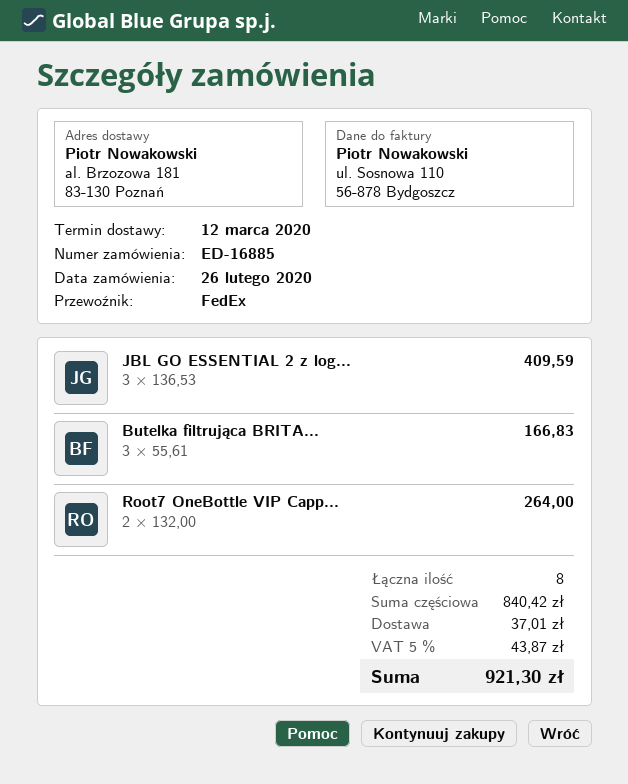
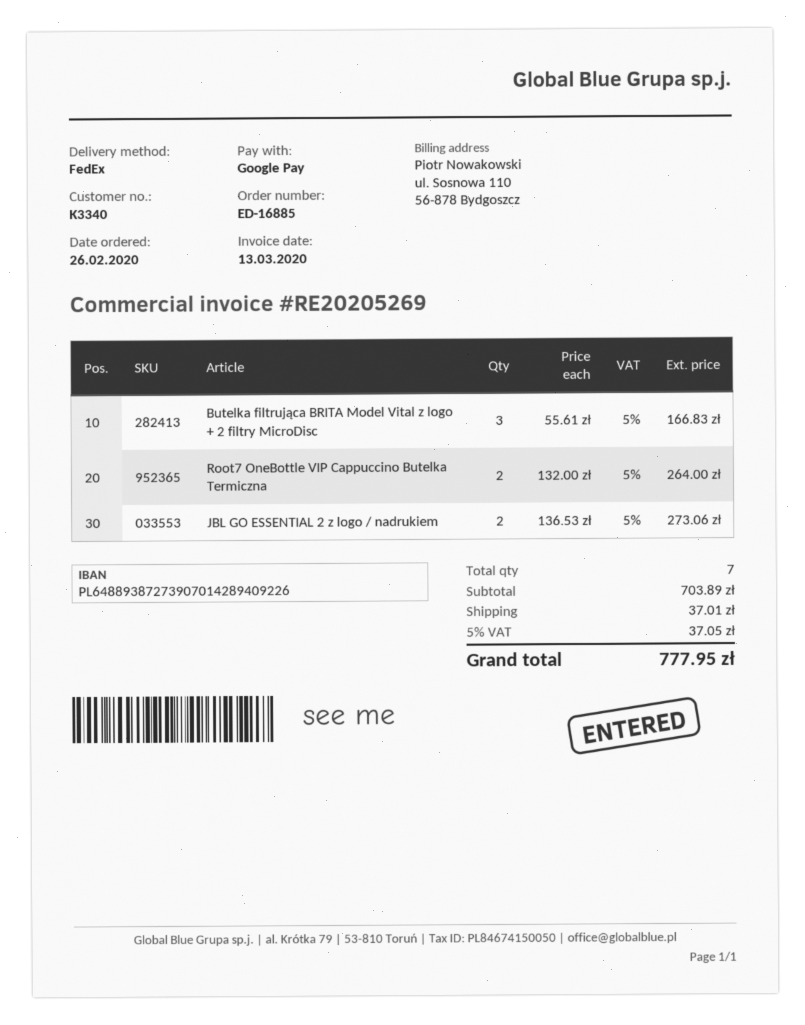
JBL GO ESSENTIAL 2 z log...: 3 x 136.53 = 409.59 -> 2 x 136.53 = 273.06
total quantity: 8 -> 7
subtotal: 840.42 -> 703.89
tax: 5% = 43.87 -> 5% = 37.05
total: 921.30 -> 777.95

